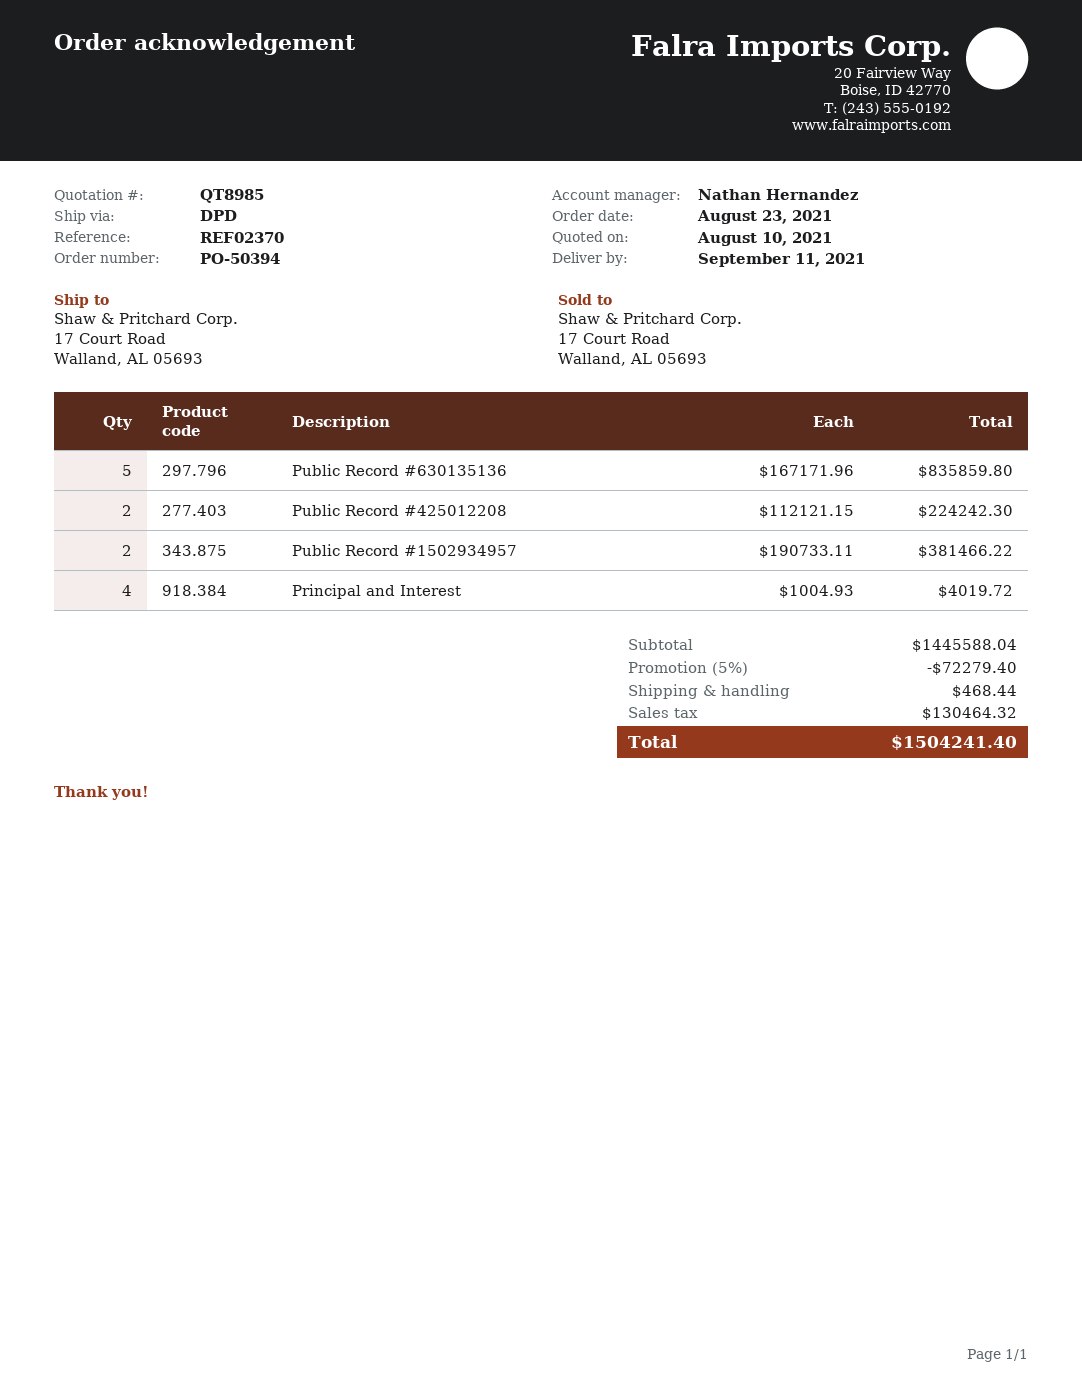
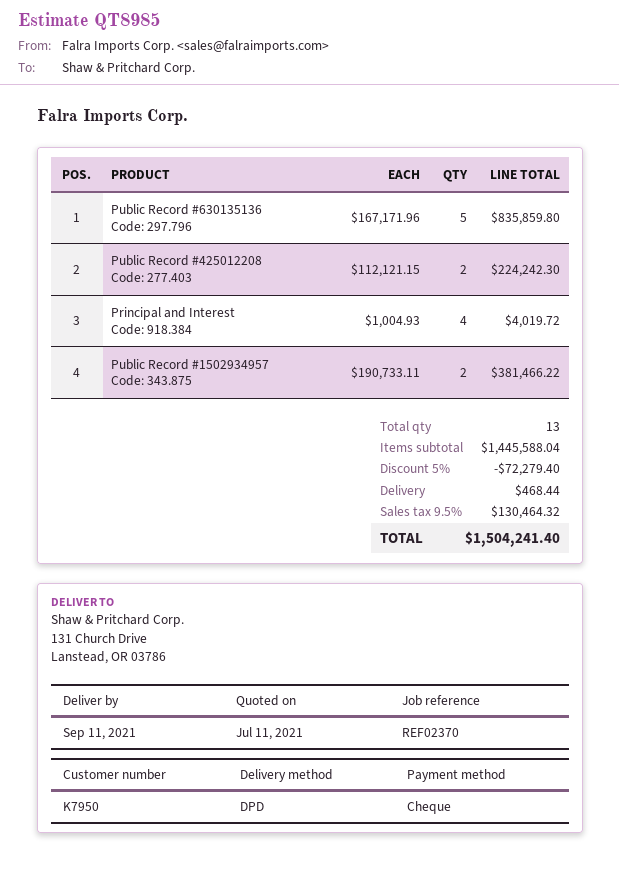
quote date: 2021-08-10 -> 2021-07-11
ship to: 17 Court Road, Walland, AL 05693 -> 131 Church Drive, Lanstead, OR 03786

